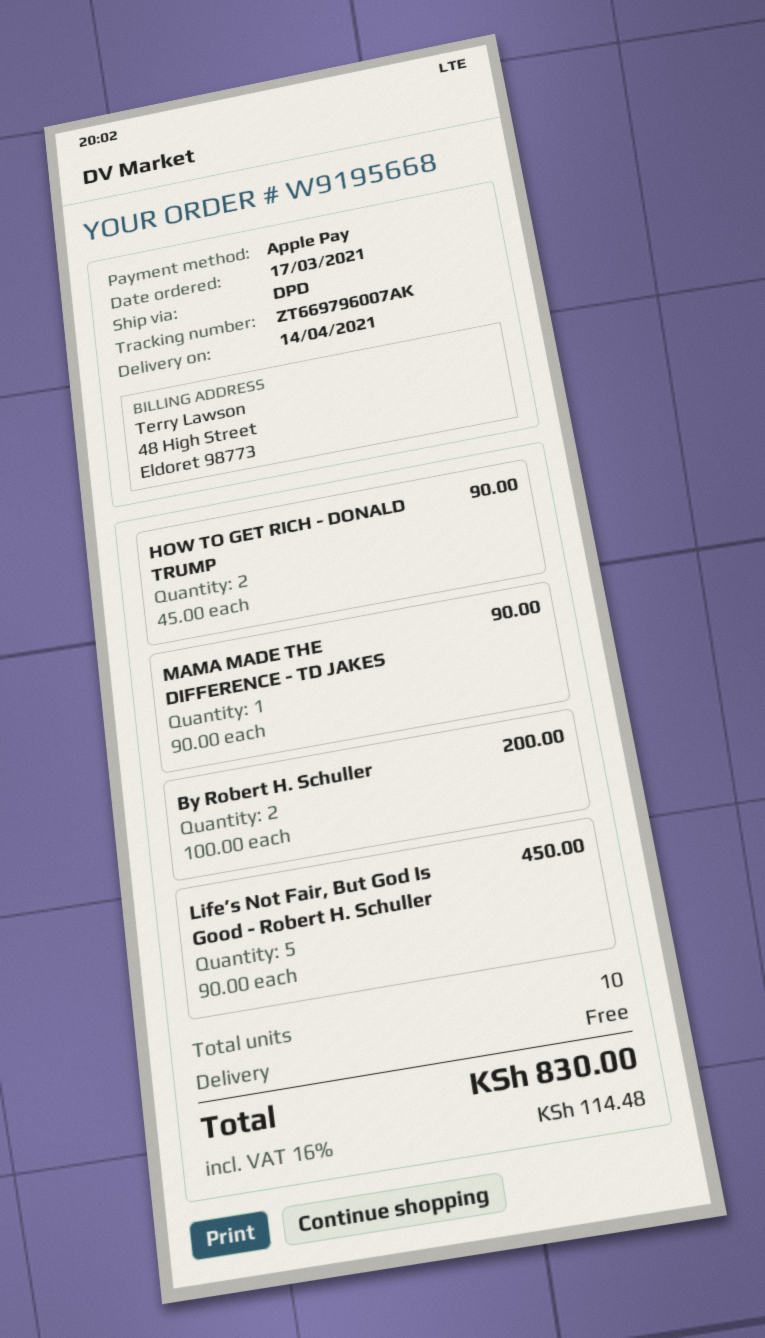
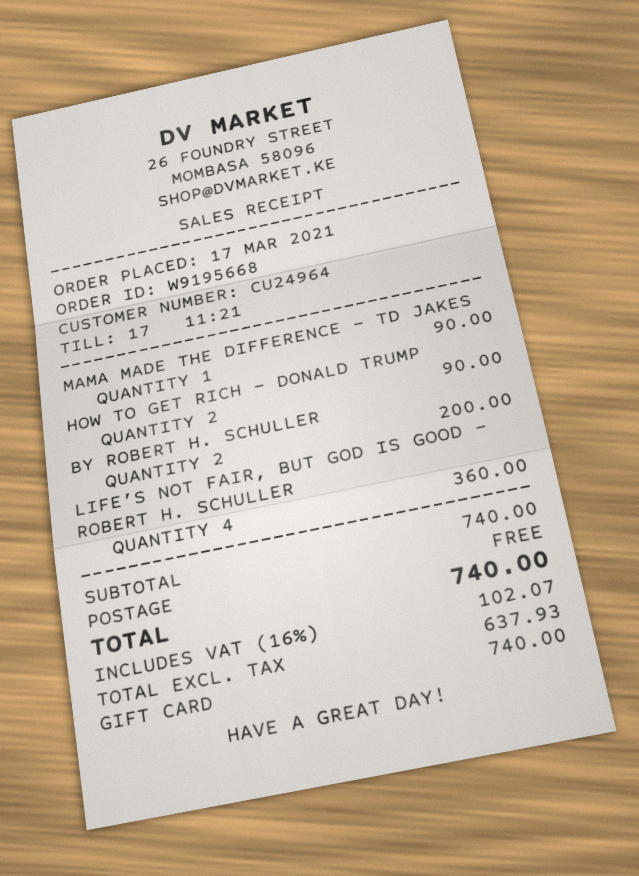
payment method: Apple Pay -> gift card
Life’s Not Fair, But God Is Good - Robert H. Schuller: 5 for 450.00 -> 4 for 360.00
tax: 16% = 114.48 -> 16% = 102.07
total: 830.00 -> 740.00

